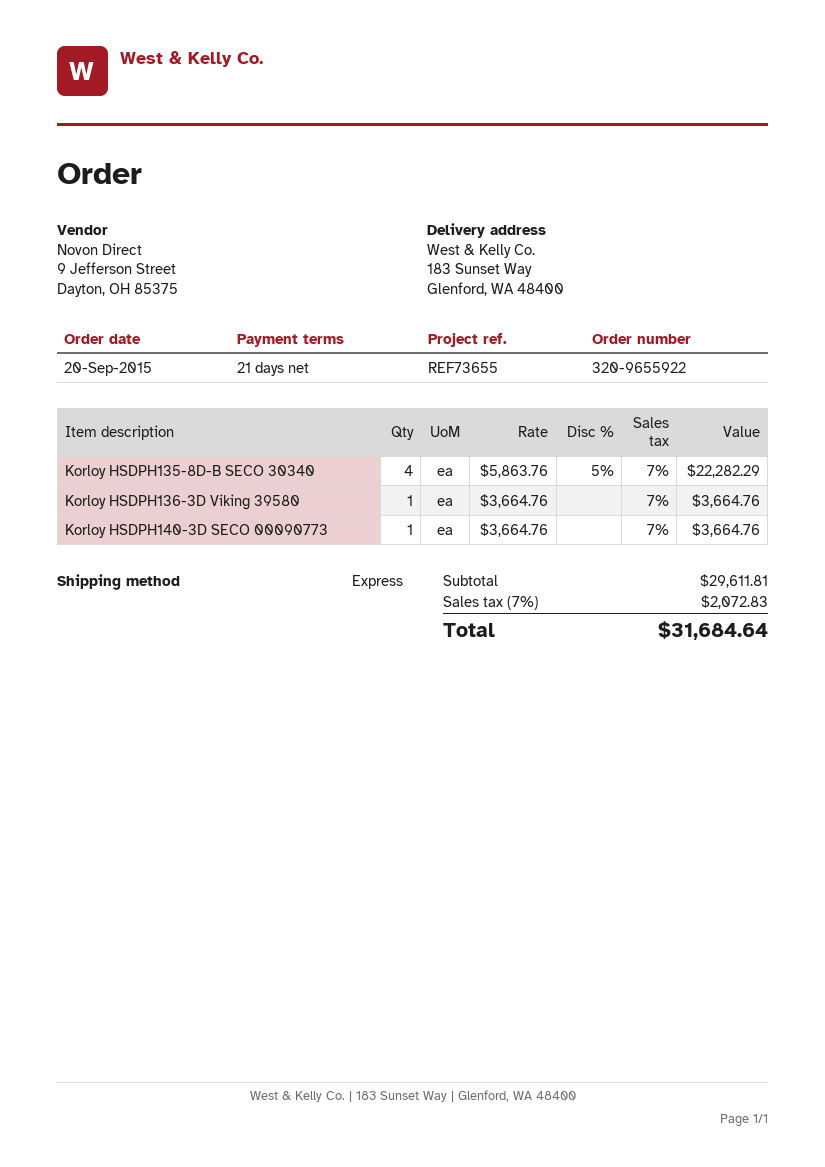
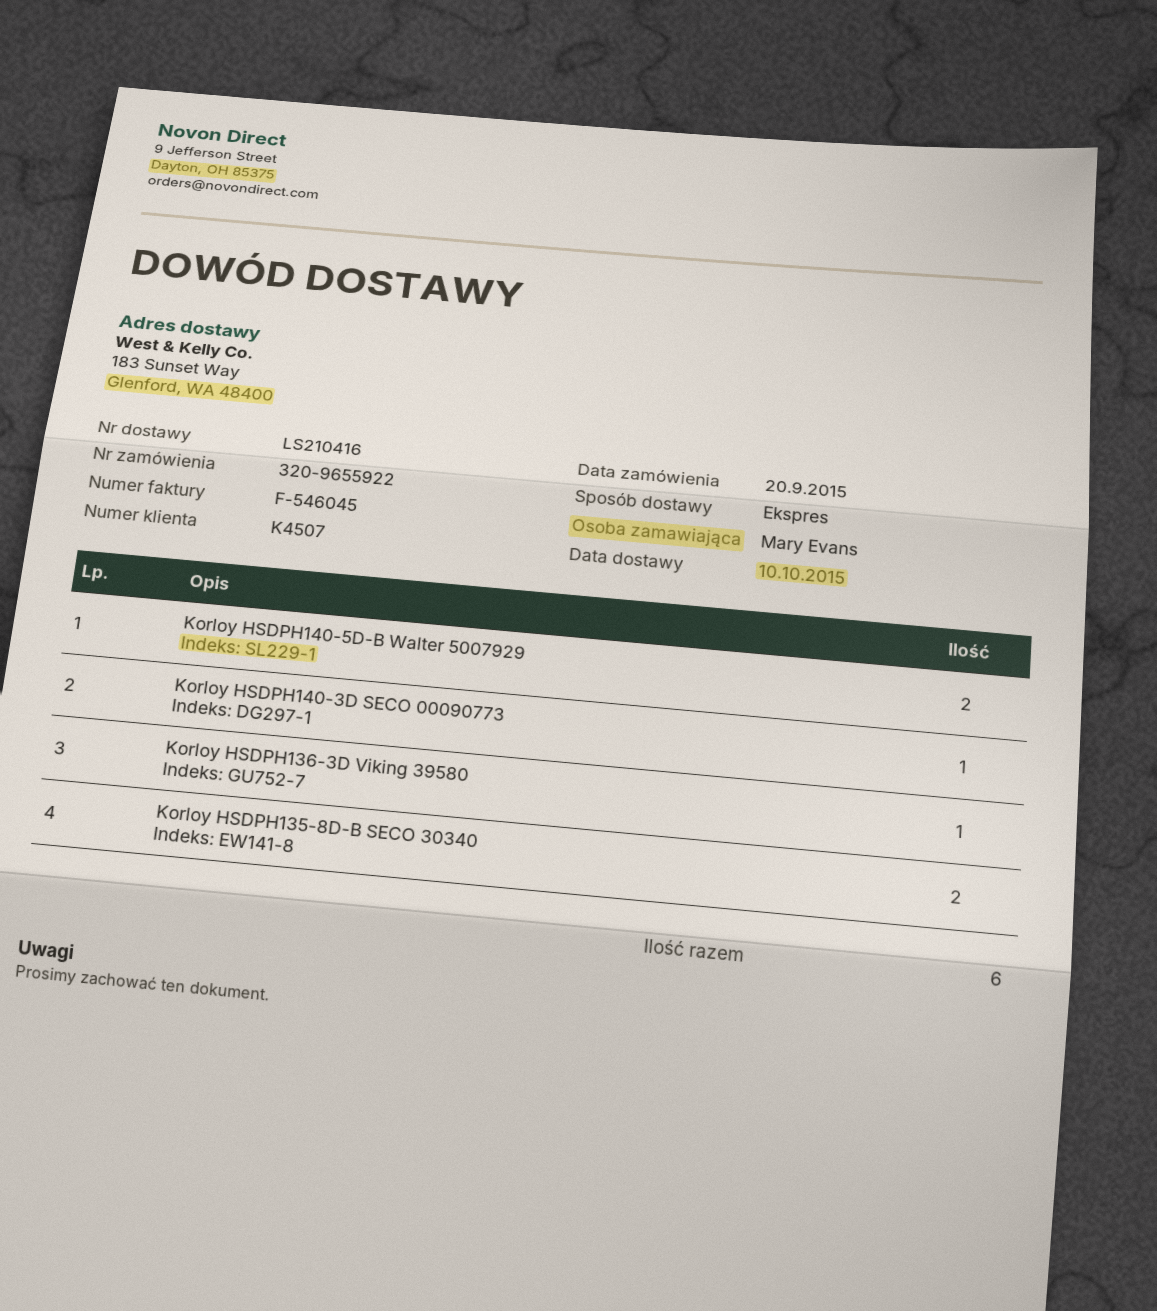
Korloy HSDPH135-8D-B SECO 30340: 4 -> 2
Korloy HSDPH140-5D-B Walter 5007929: none -> 2

